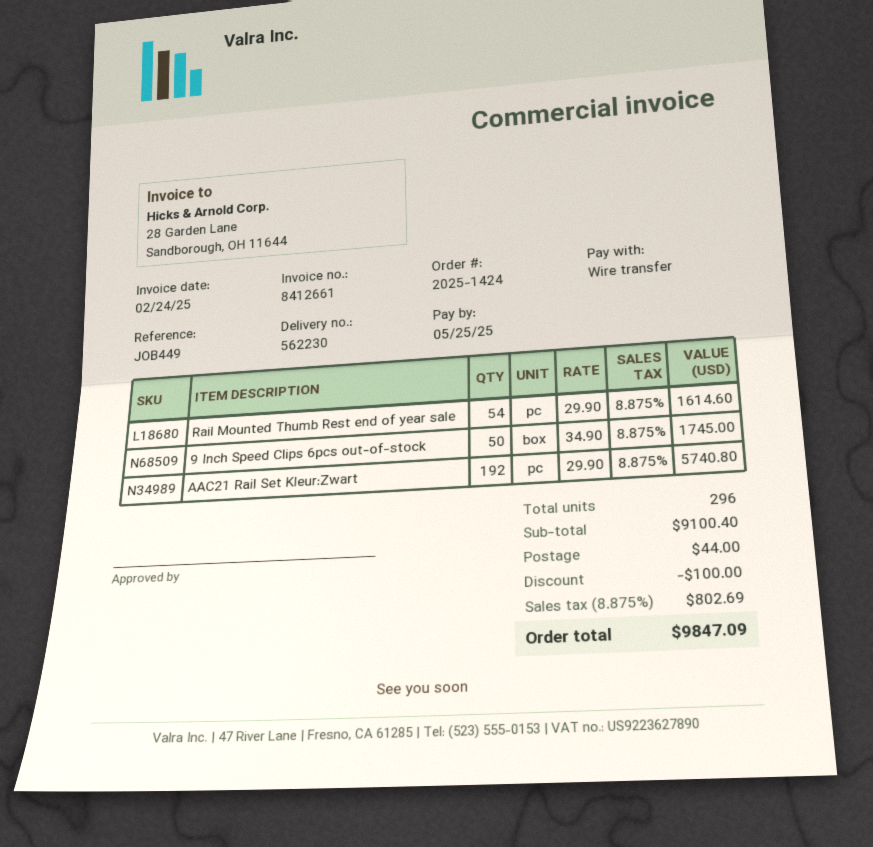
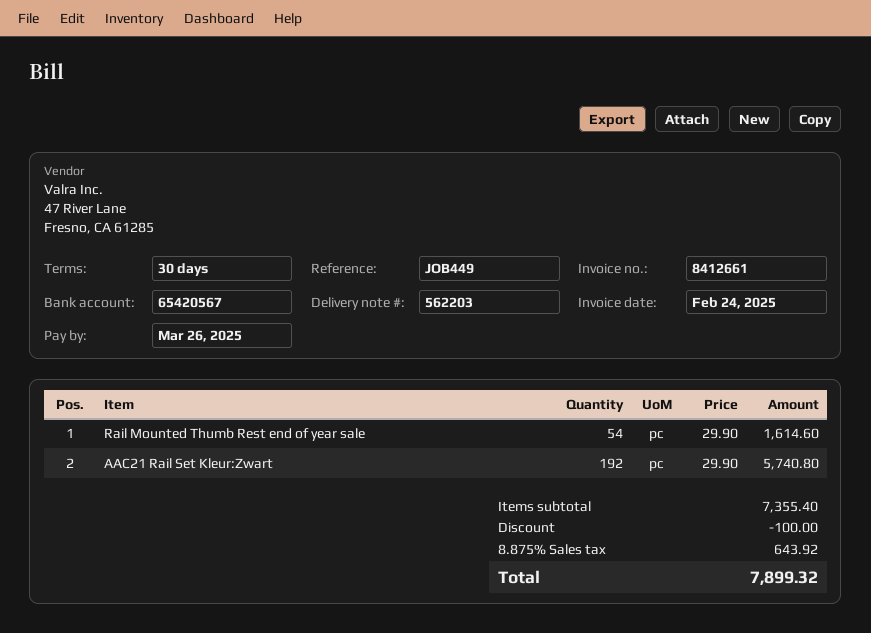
delivery note number: 562230 -> 562203
due date: 2025-05-25 -> 2025-03-26
9 Inch Speed Clips 6pcs out-of-stock: 50 x 34.90 = 1745.00 -> none
subtotal: 9100.40 -> 7355.40
shipping: 44.00 -> none
tax: 8.875% = 802.69 -> 8.875% = 643.92
total: 9847.09 -> 7899.32

